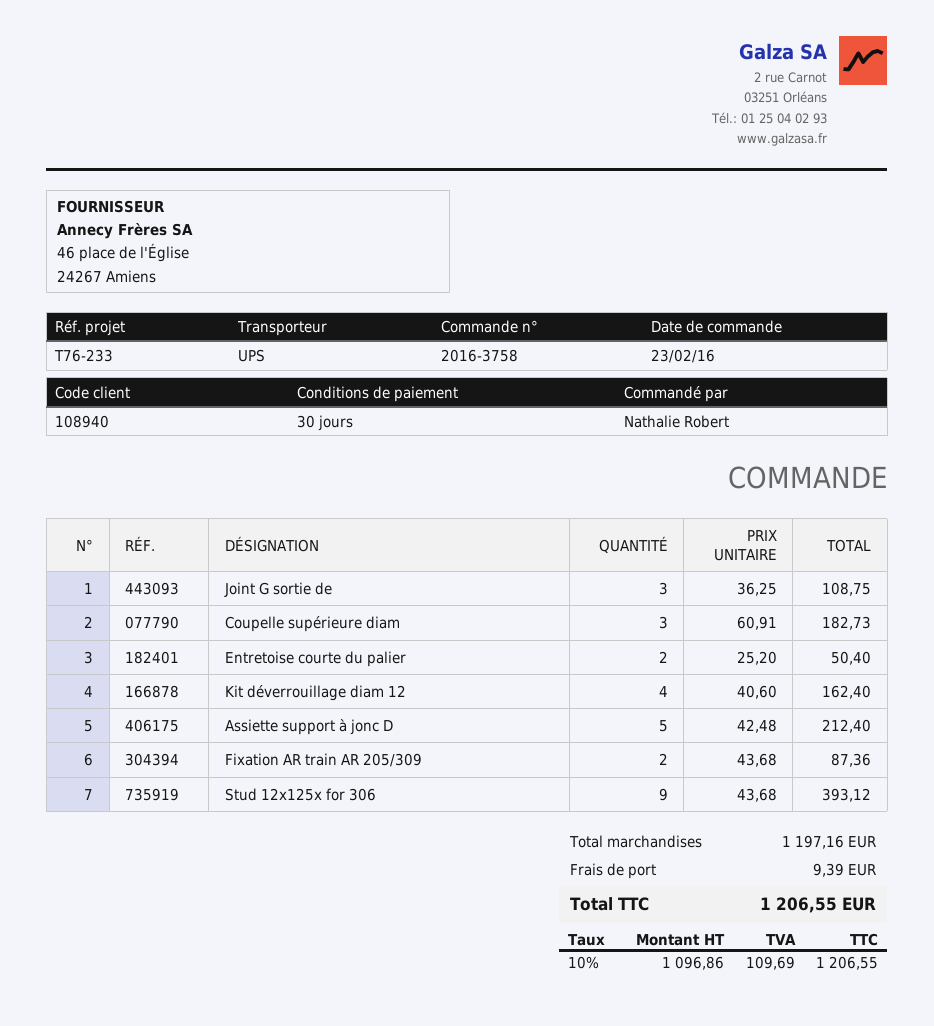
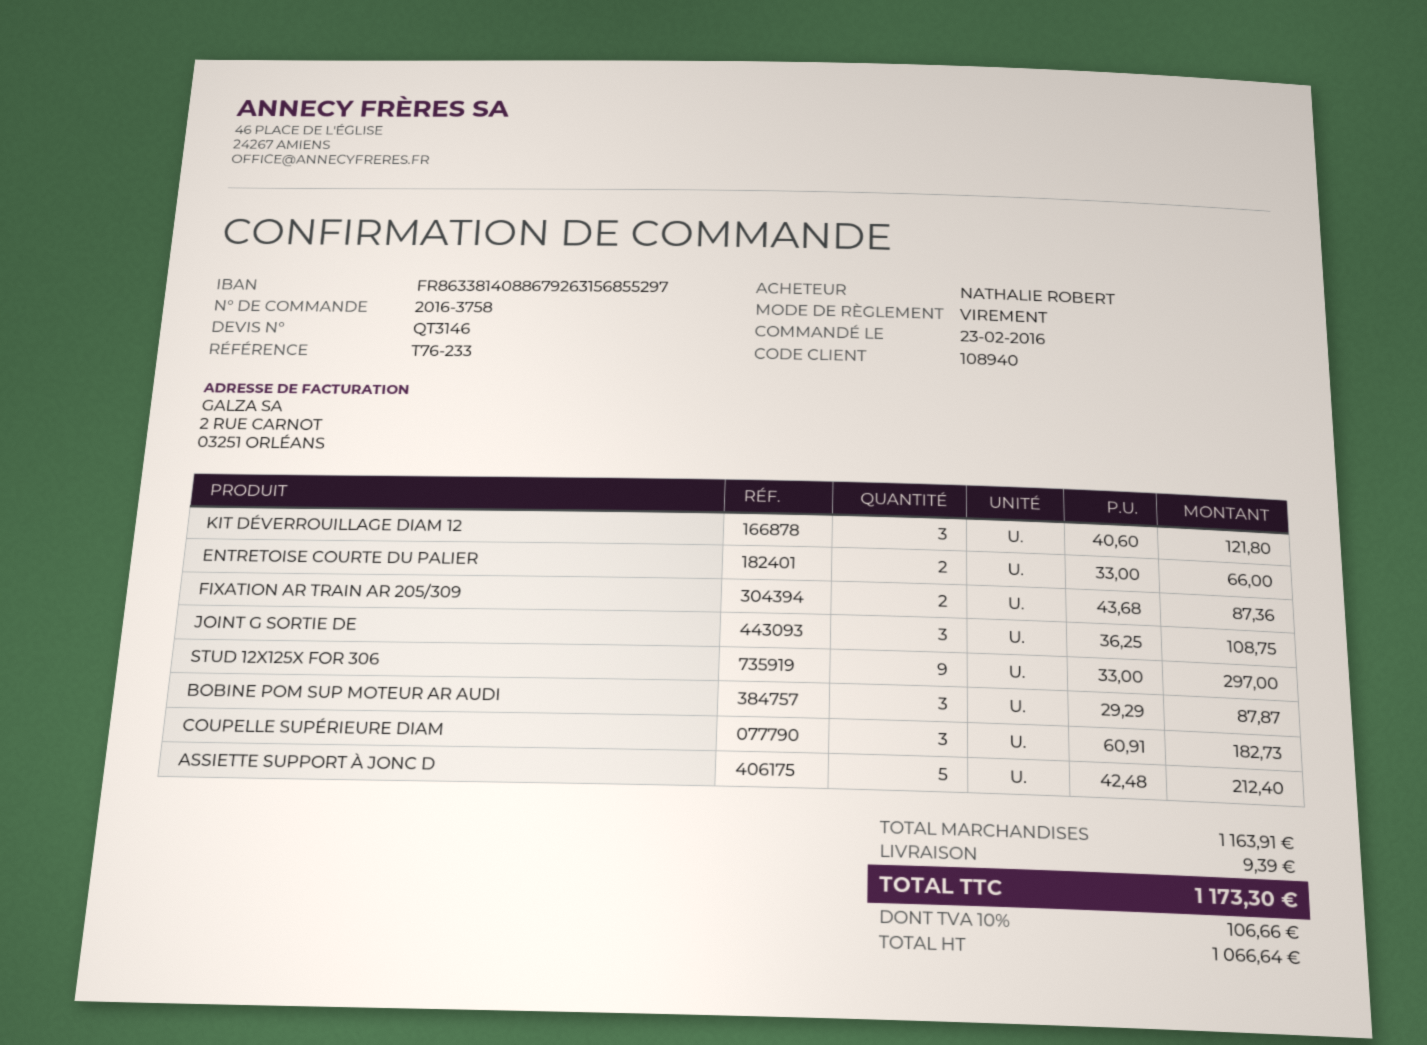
Entretoise courte du palier: 2 x 25.20 = 50.40 -> 2 x 33.00 = 66.00
Kit déverrouillage diam 12: 4 x 40.60 = 162.40 -> 3 x 40.60 = 121.80
Stud 12x125x for 306: 9 x 43.68 = 393.12 -> 9 x 33.00 = 297.00
BOBINE POM SUP MOTEUR AR AUDI: none -> 3 x 29.29 = 87.87
subtotal: 1197.16 -> 1163.91
net: 1096.86 -> 1066.64
tax: 10% = 109.69 -> 10% = 106.66
total: 1206.55 -> 1173.30

